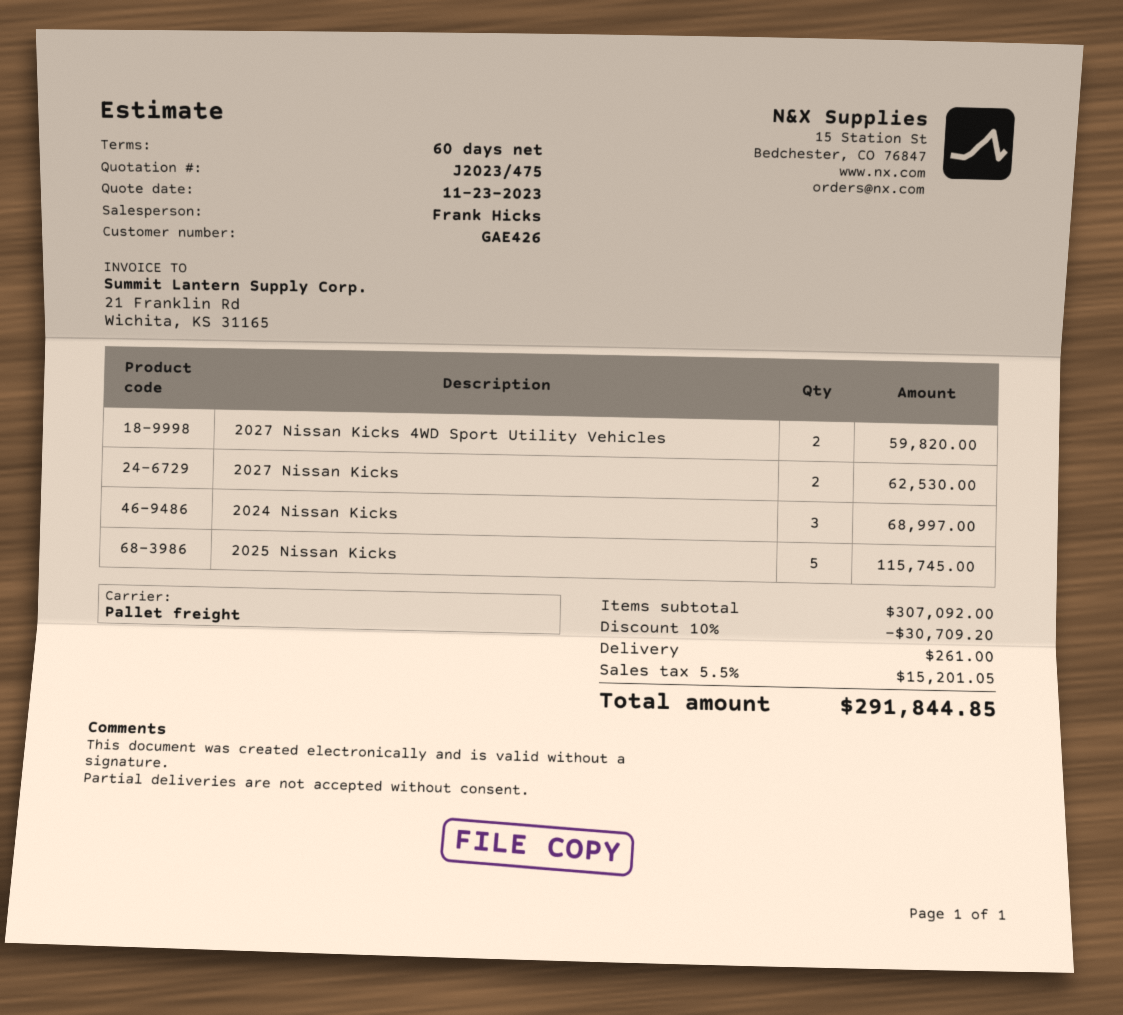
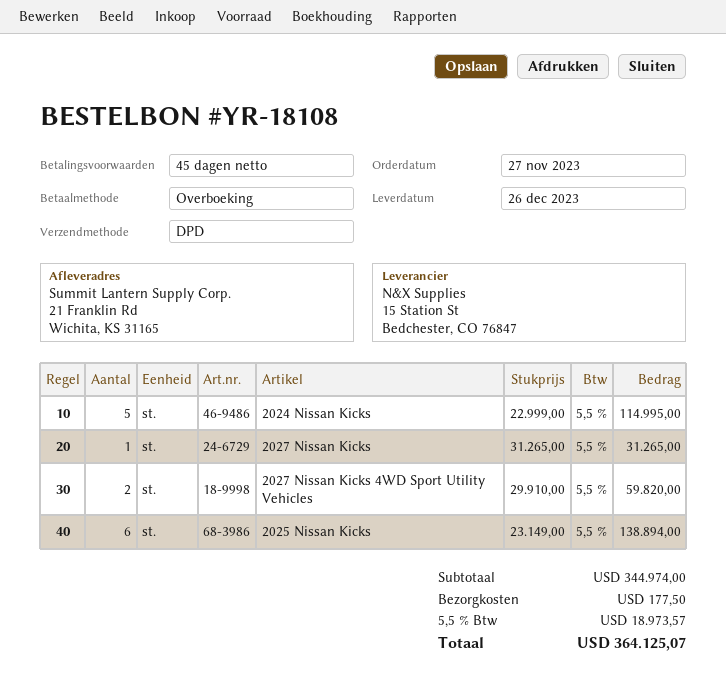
payment terms: 60 days -> 45 days
shipping method: pallet freight -> DPD
2027 Nissan Kicks: 2 for 62530.00 -> 1 for 31265.00
2024 Nissan Kicks: 3 for 68997.00 -> 5 for 114995.00
2025 Nissan Kicks: 5 for 115745.00 -> 6 for 138894.00
subtotal: 307092.00 -> 344974.00
discount: 10% = 30709.20 -> none
shipping: 261.00 -> 177.50
tax: 5.5% = 15201.05 -> 5.5% = 18973.57
total: 291844.85 -> 364125.07

